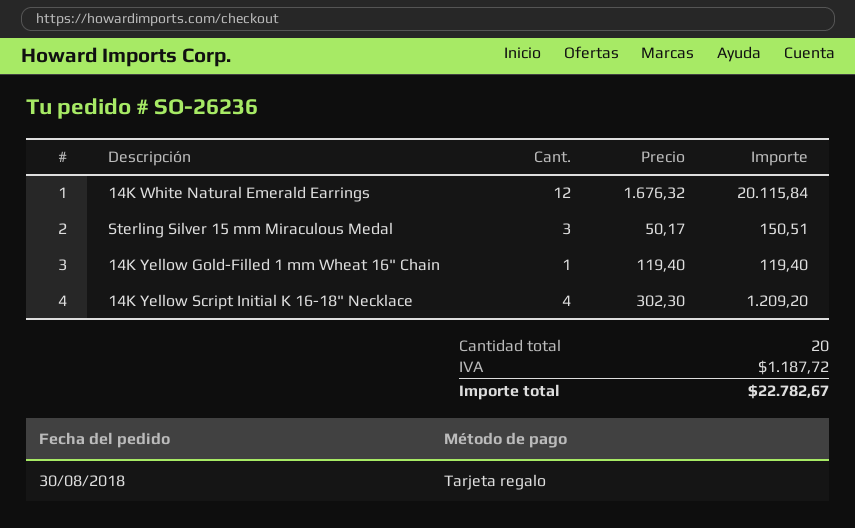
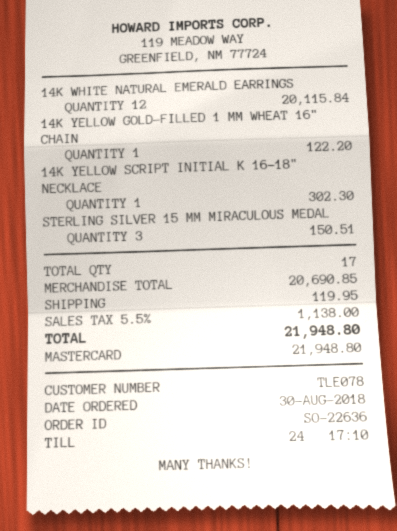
order number: SO-26236 -> SO-22636
payment method: gift card -> Mastercard
14K Yellow Gold-Filled 1 mm Wheat 16" Chain: 1 for 119.40 -> 1 for 122.20
14K Yellow Script Initial K 16-18" Necklace: 4 for 1209.20 -> 1 for 302.30
total quantity: 20 -> 17
shipping: none -> 119.95
tax: 1187.72 -> 1138.00
total: 22782.67 -> 21948.80

